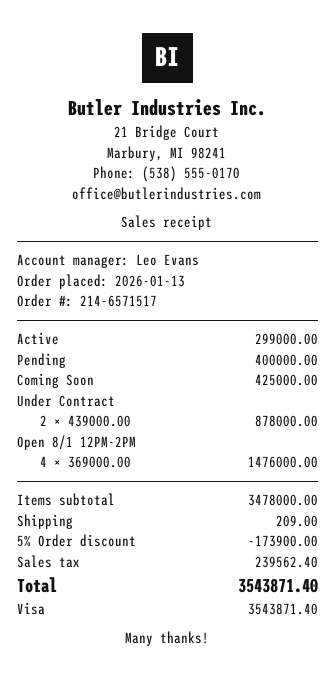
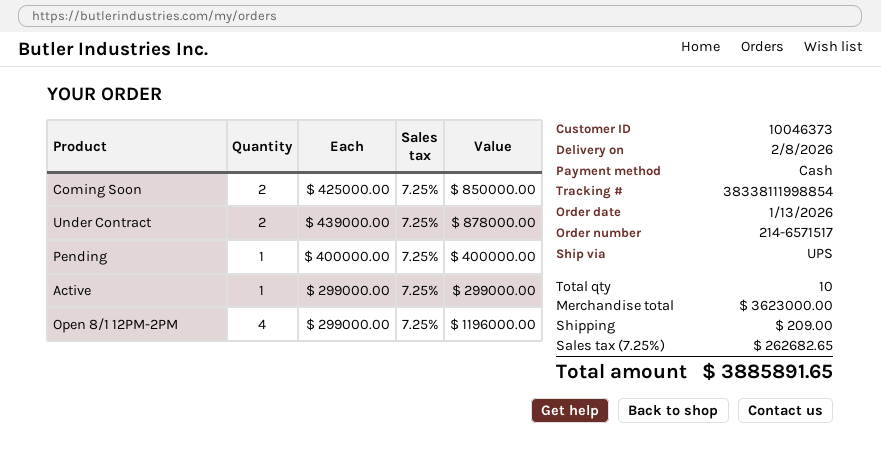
payment method: Visa -> cash
Coming Soon: 1 x 425000.00 = 425000.00 -> 2 x 425000.00 = 850000.00
Open 8/1 12PM-2PM: 4 x 369000.00 = 1476000.00 -> 4 x 299000.00 = 1196000.00
subtotal: 3478000.00 -> 3623000.00
discount: 5% = 173900.00 -> none
tax: 239562.40 -> 262682.65
total: 3543871.40 -> 3885891.65

